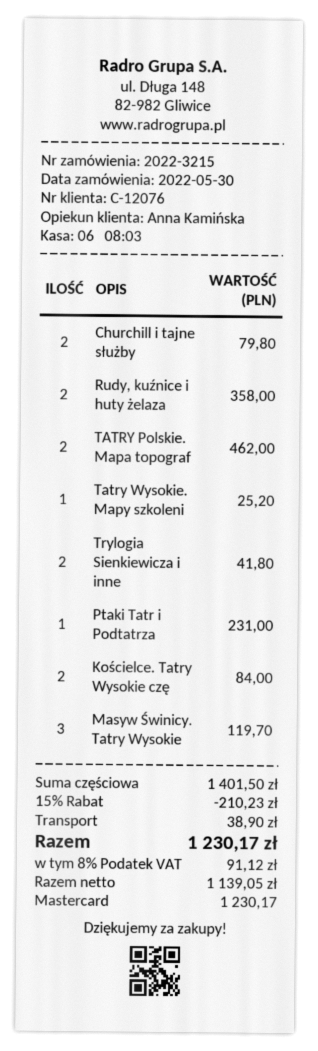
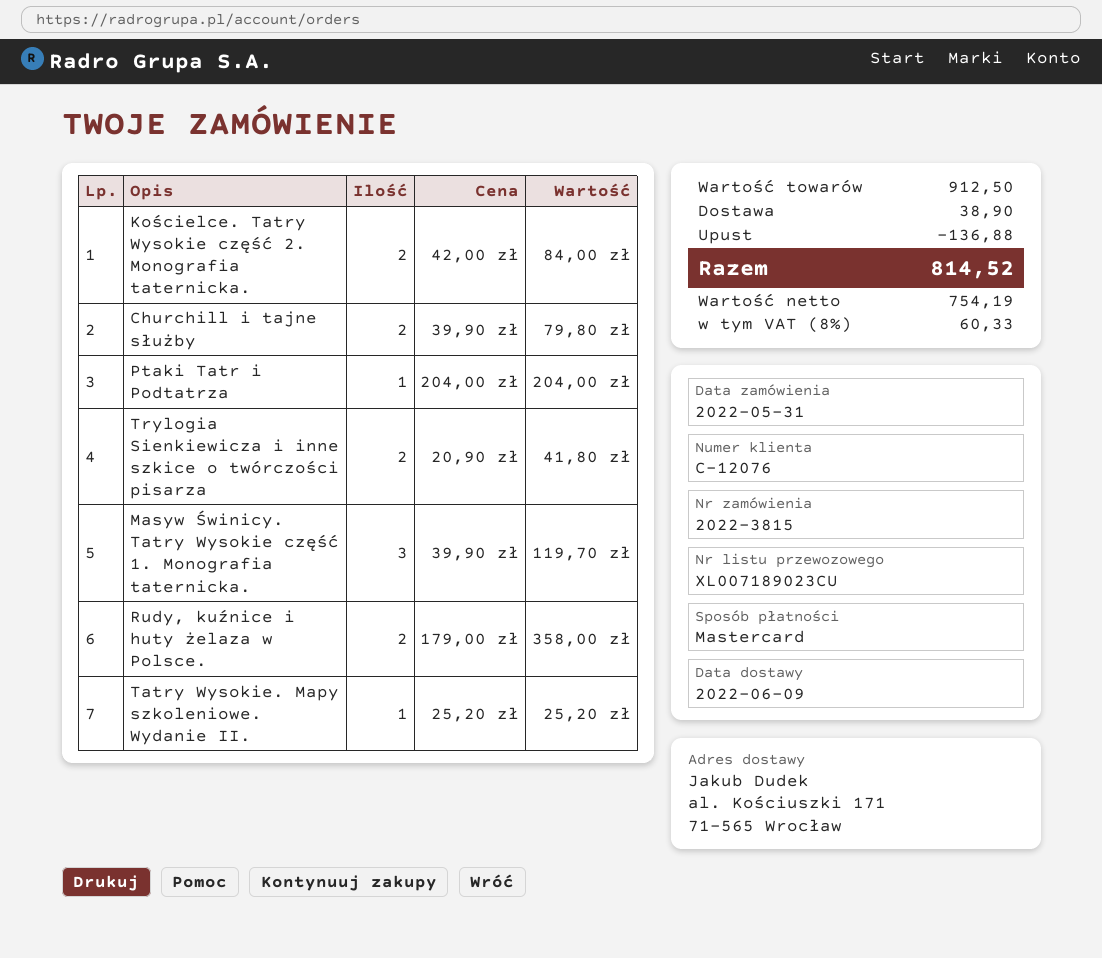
order number: 2022-3215 -> 2022-3815
order date: 2022-05-30 -> 2022-05-31
TATRY Polskie. Mapa topograf: 2 for 462.00 -> none
Ptaki Tatr i Podtatrza: 1 for 231.00 -> 1 for 204.00
subtotal: 1401.50 -> 912.50
discount: 210.23 -> 136.88
net: 1139.05 -> 754.19
tax: 8% = 91.12 -> 8% = 60.33
total: 1230.17 -> 814.52

